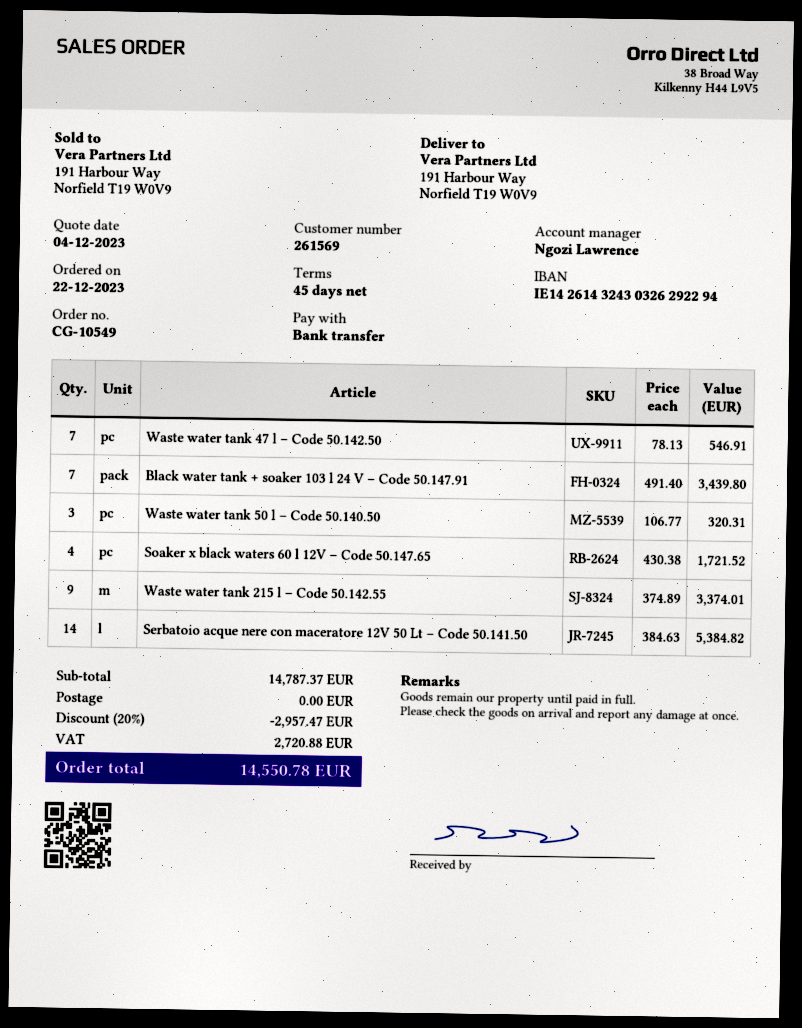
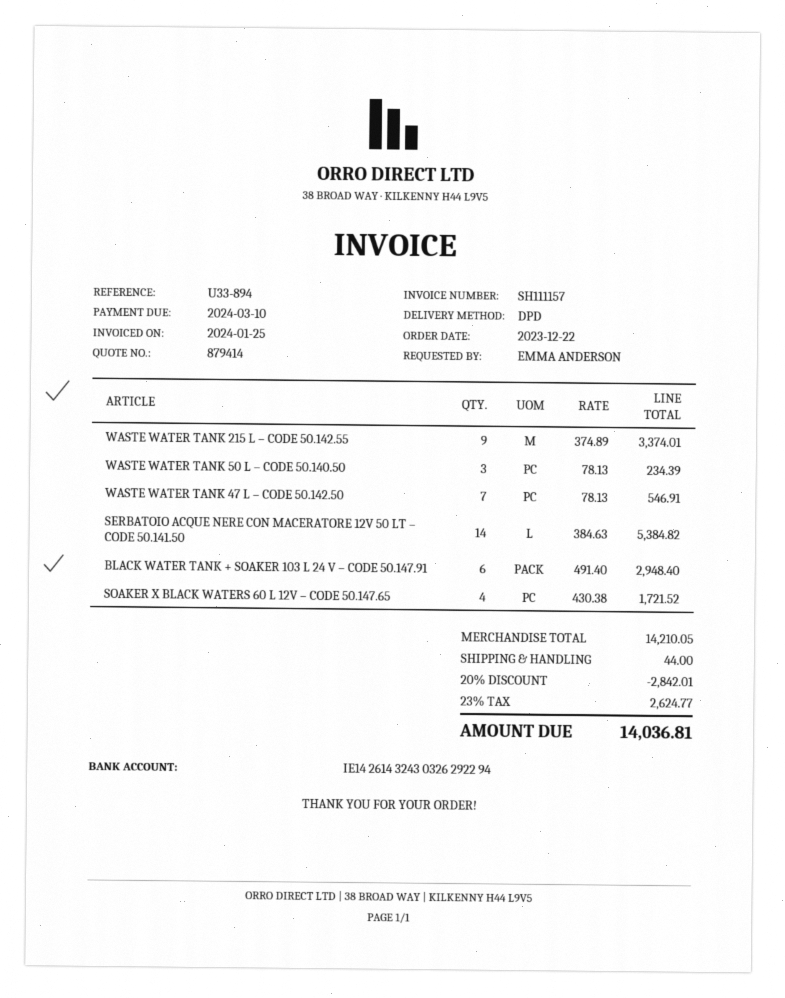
Black water tank + soaker 103 l 24 V – Code 50.147.91: 7 x 491.40 = 3439.80 -> 6 x 491.40 = 2948.40
Waste water tank 50 l – Code 50.140.50: 3 x 106.77 = 320.31 -> 3 x 78.13 = 234.39
subtotal: 14787.37 -> 14210.05
discount: 20% = 2957.47 -> 20% = 2842.01
shipping: 0.00 -> 44.00
tax: 2720.88 -> 2624.77
total: 14550.78 -> 14036.81

